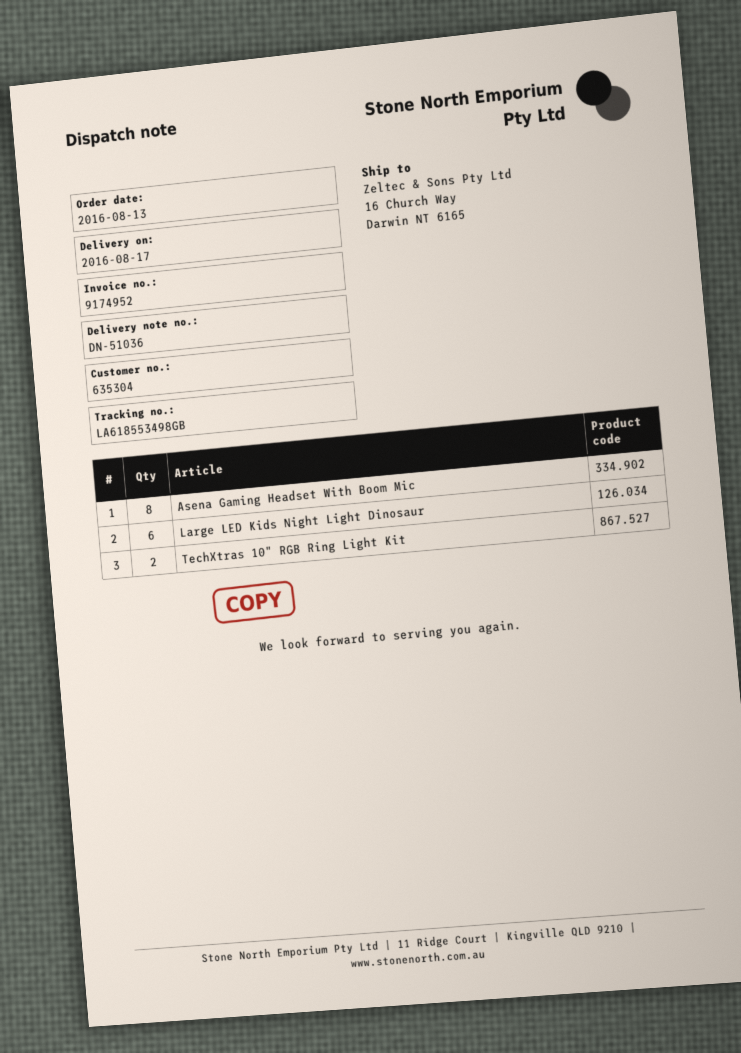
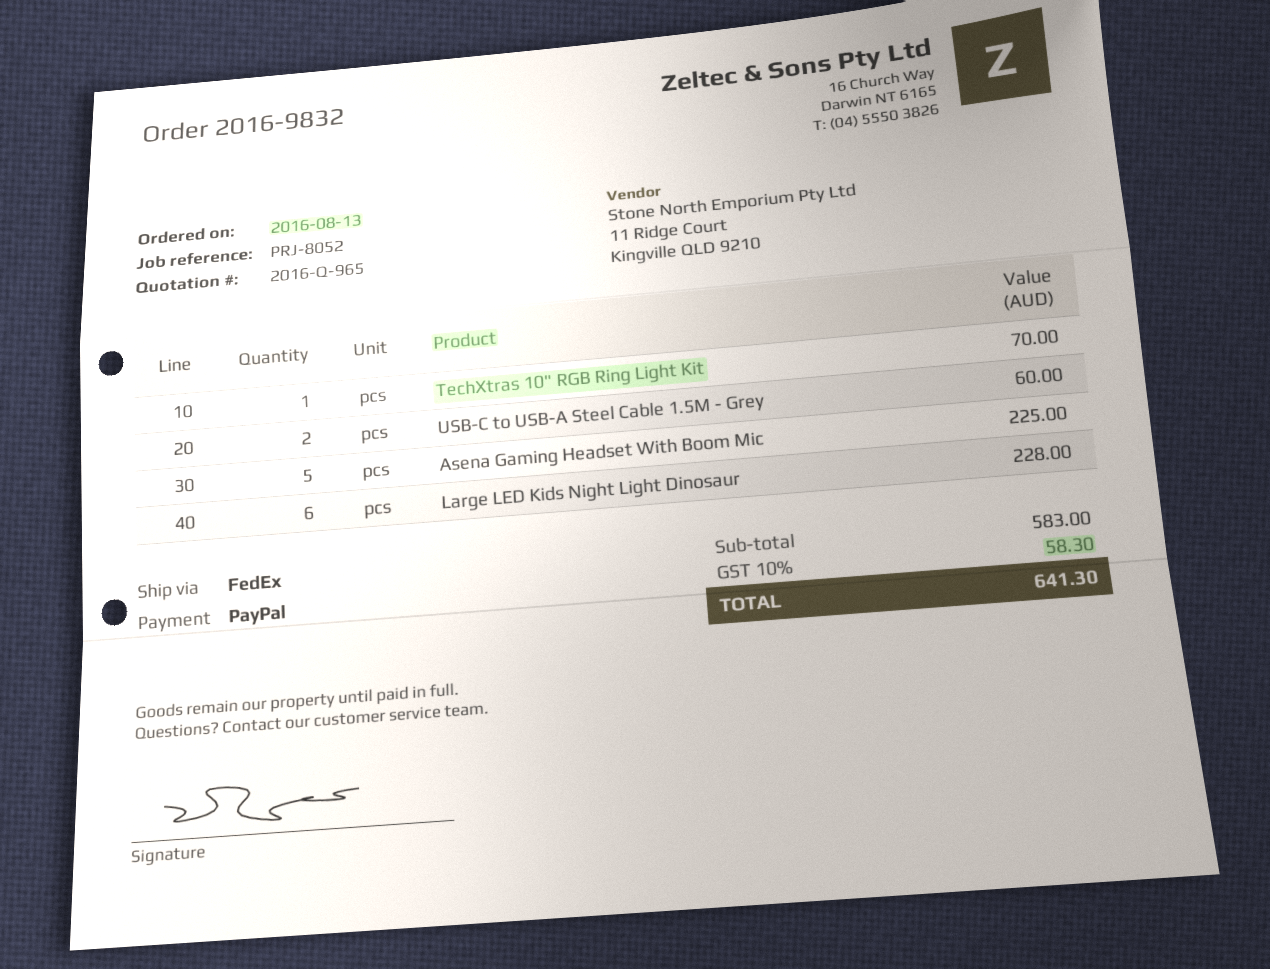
Asena Gaming Headset With Boom Mic: 8 -> 5
TechXtras 10" RGB Ring Light Kit: 2 -> 1
USB-C to USB-A Steel Cable 1.5M - Grey: none -> 2

